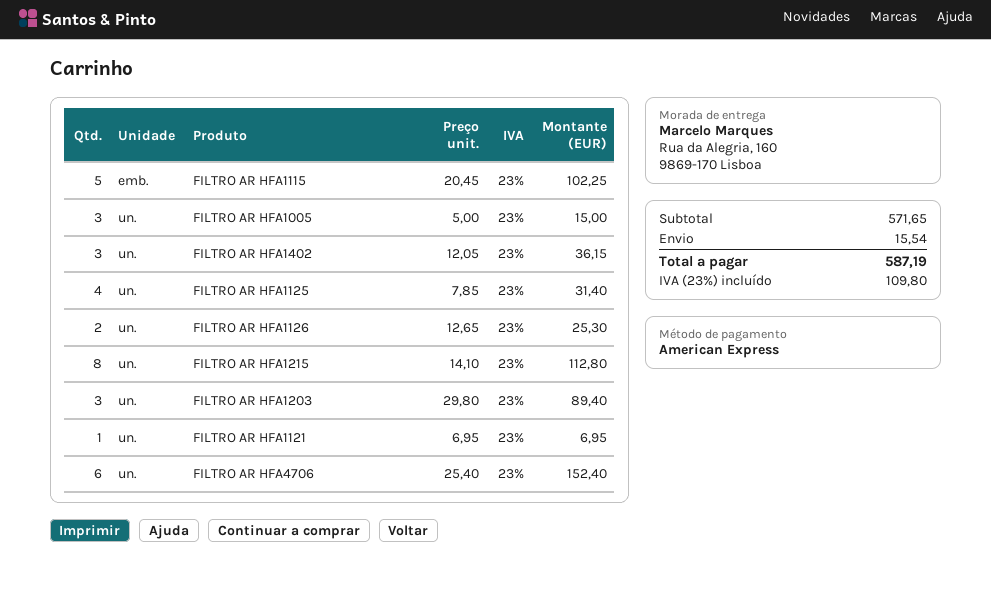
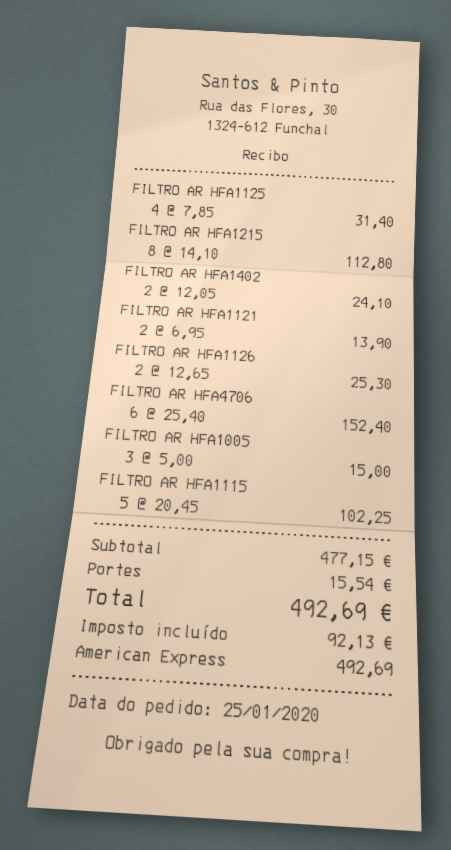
FILTRO AR HFA1402: 3 x 12.05 = 36.15 -> 2 x 12.05 = 24.10
FILTRO AR HFA1203: 3 x 29.80 = 89.40 -> none
FILTRO AR HFA1121: 1 x 6.95 = 6.95 -> 2 x 6.95 = 13.90
subtotal: 571.65 -> 477.15
tax: 109.80 -> 92.13
total: 587.19 -> 492.69

